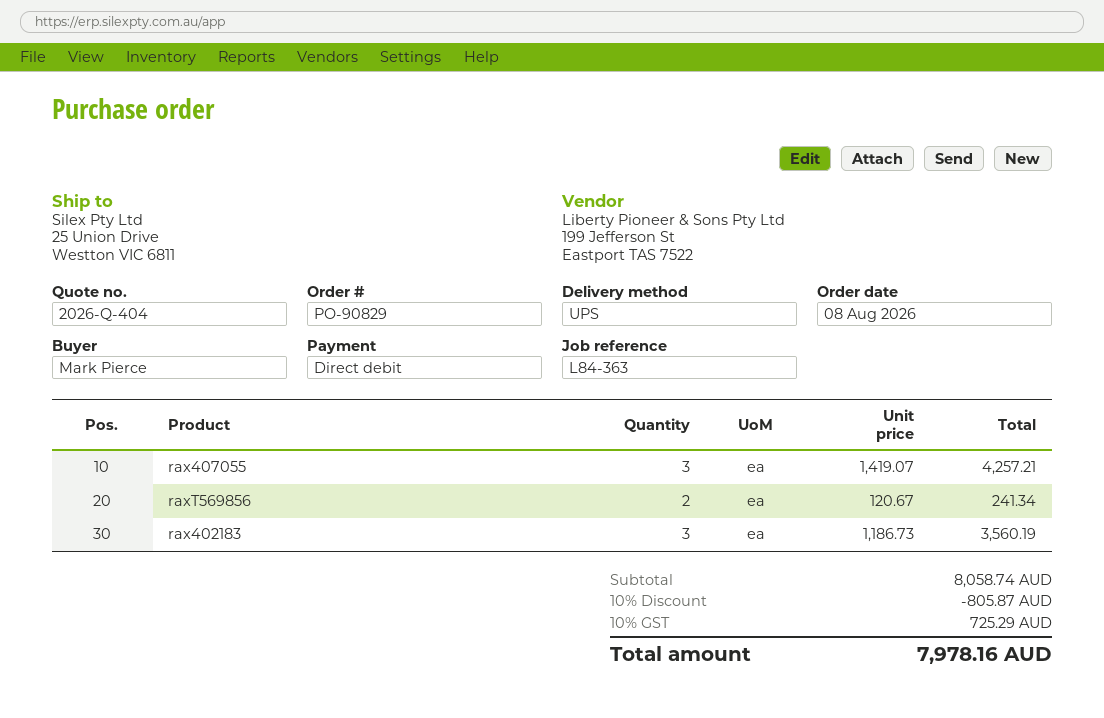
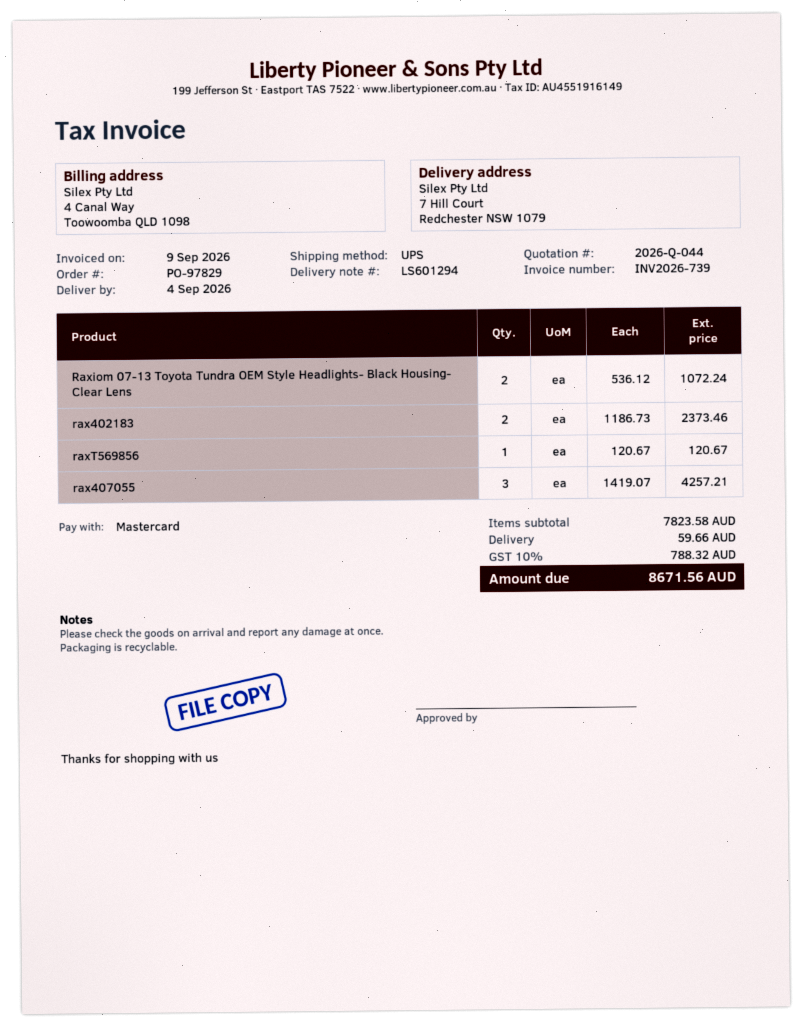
quote number: 2026-Q-404 -> 2026-Q-044
order number: PO-90829 -> PO-97829
payment method: direct debit -> Mastercard
ship to: 25 Union Drive, Westton VIC 6811 -> 7 Hill Court, Redchester NSW 1079
raxT569856: 2 x 120.67 = 241.34 -> 1 x 120.67 = 120.67
rax402183: 3 x 1186.73 = 3560.19 -> 2 x 1186.73 = 2373.46
Raxiom 07-13 Toyota Tundra OEM Style Headlights- Black Housing- Clear Lens: none -> 2 x 536.12 = 1072.24
subtotal: 8058.74 -> 7823.58
discount: 10% = 805.87 -> none
shipping: none -> 59.66
tax: 10% = 725.29 -> 10% = 788.32
total: 7978.16 -> 8671.56

